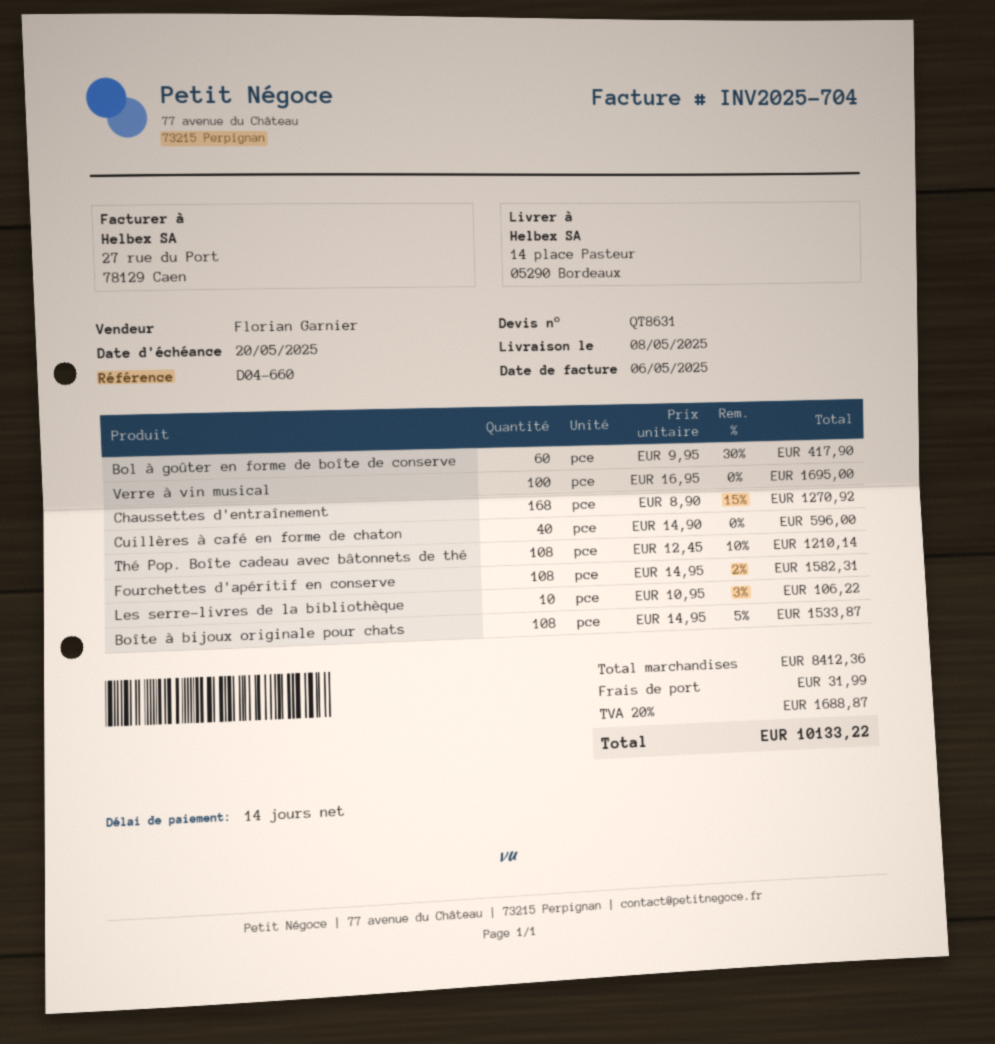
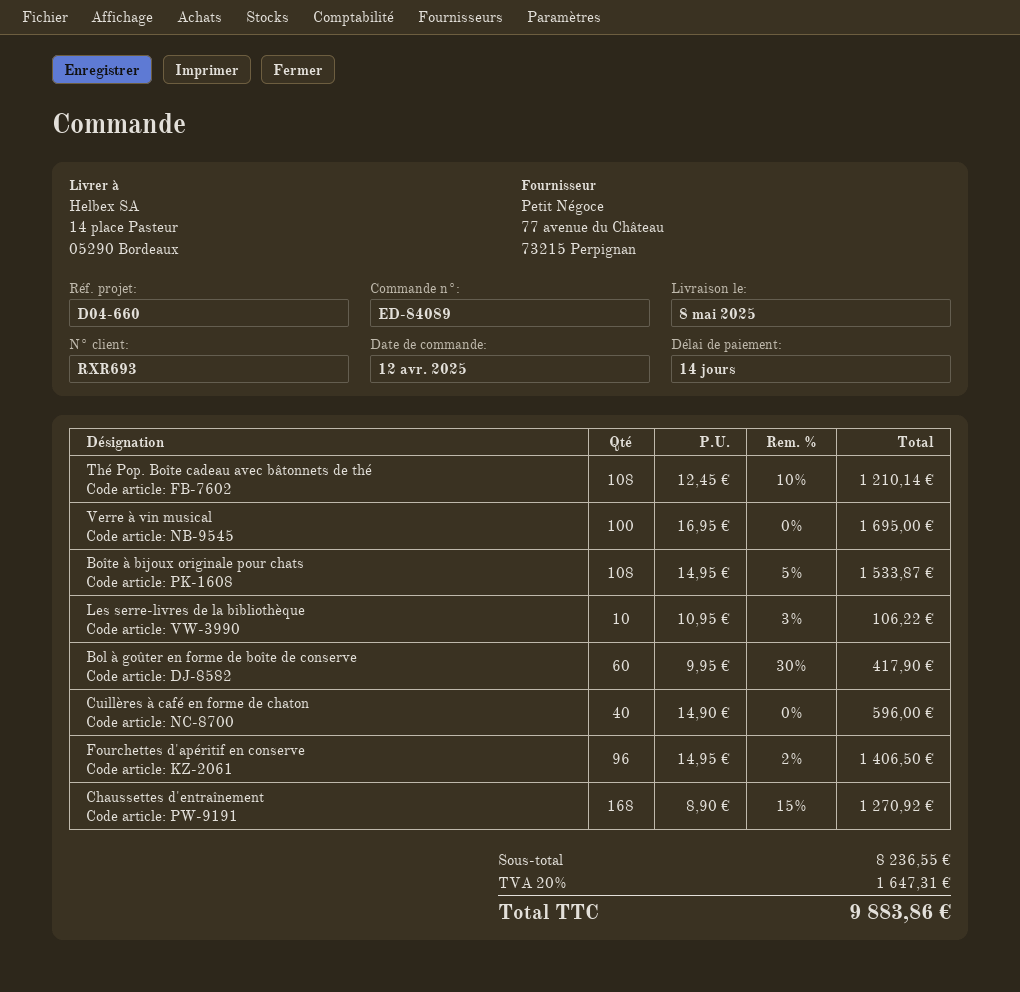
Fourchettes d'apéritif en conserve: 108 x 14.95 - 2% = 1582.31 -> 96 x 14.95 - 2% = 1406.50
subtotal: 8412.36 -> 8236.55
shipping: 31.99 -> none
tax: 20% = 1688.87 -> 20% = 1647.31
total: 10133.22 -> 9883.86

